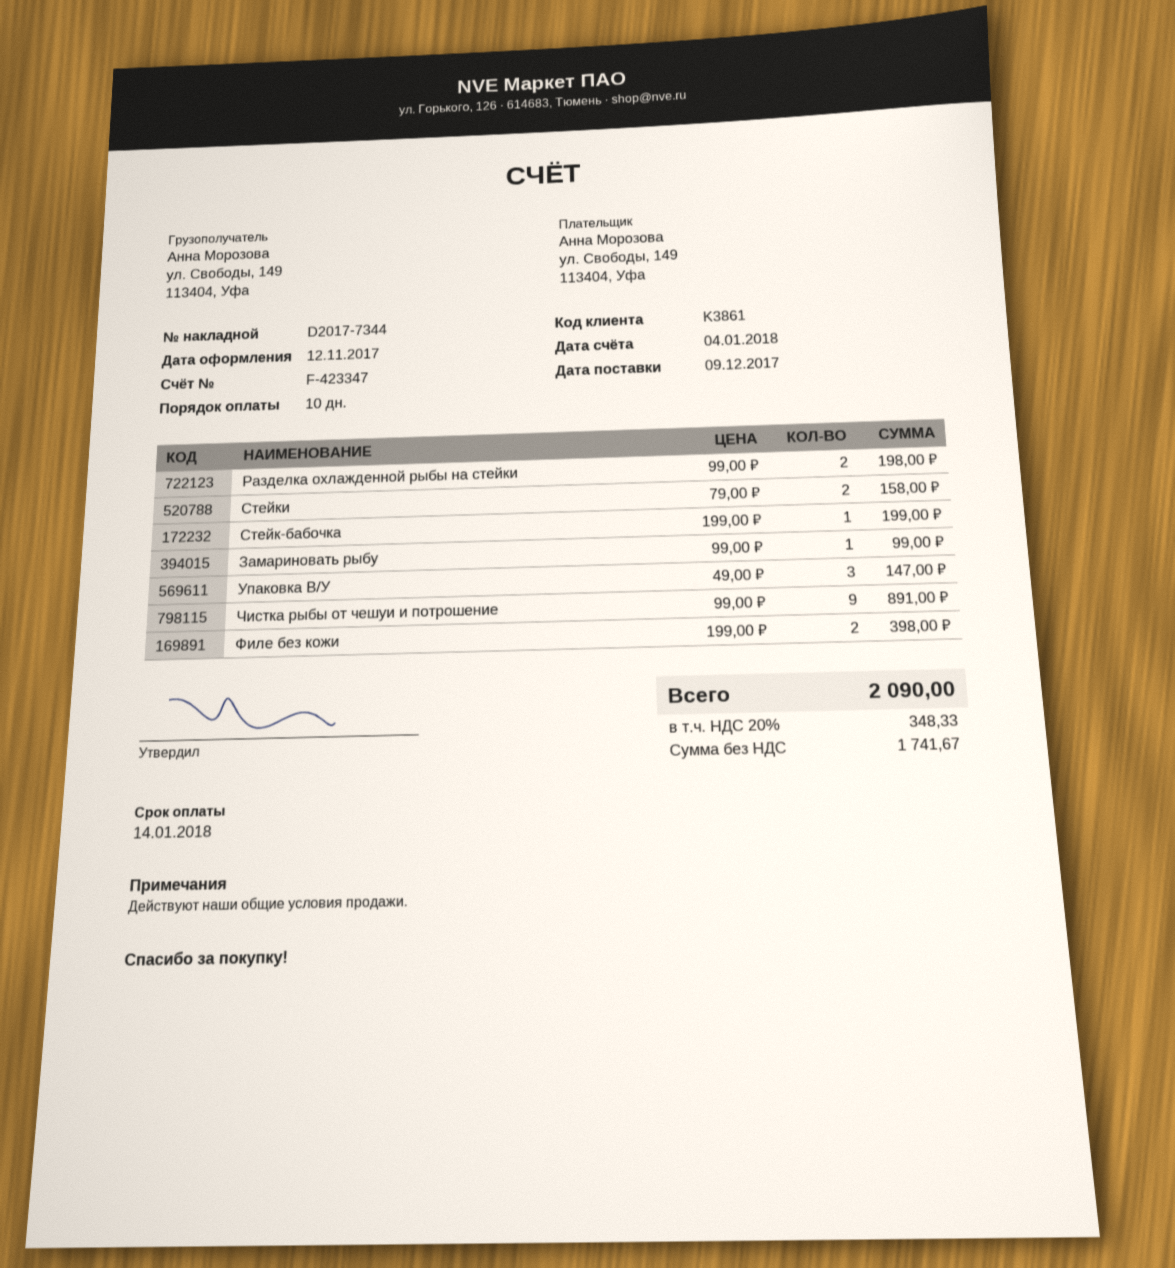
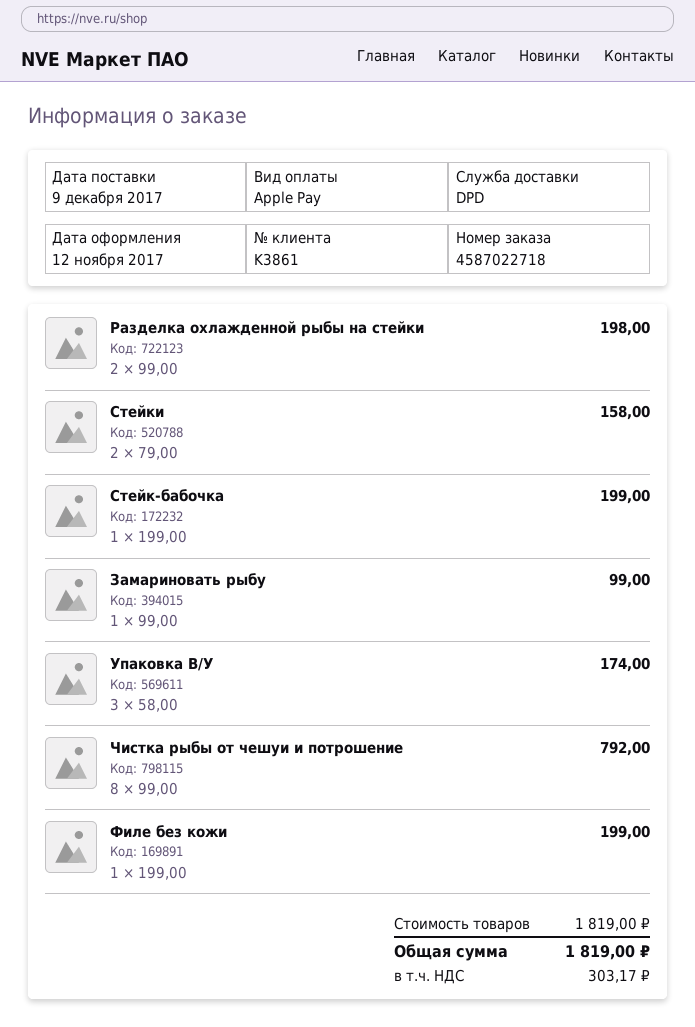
Упаковка В/У: 3 x 49.00 = 147.00 -> 3 x 58.00 = 174.00
Чистка рыбы от чешуи и потрошение: 9 x 99.00 = 891.00 -> 8 x 99.00 = 792.00
Филе без кожи: 2 x 199.00 = 398.00 -> 1 x 199.00 = 199.00
tax: 348.33 -> 303.17
total: 2090.00 -> 1819.00

